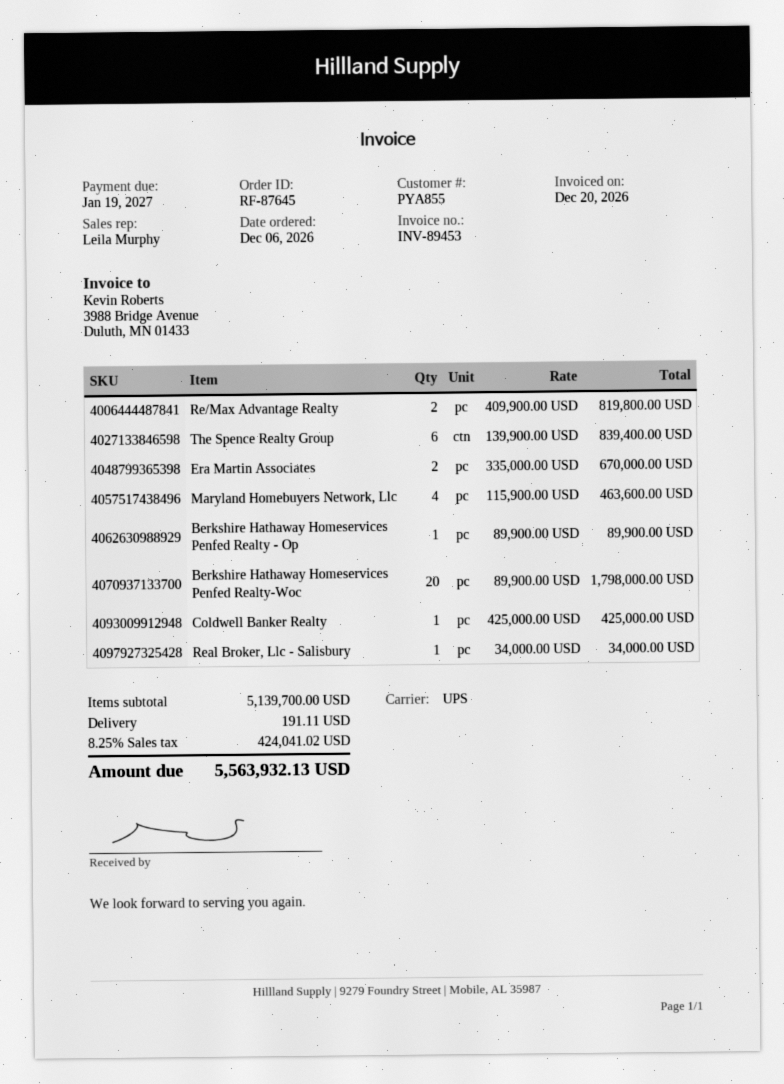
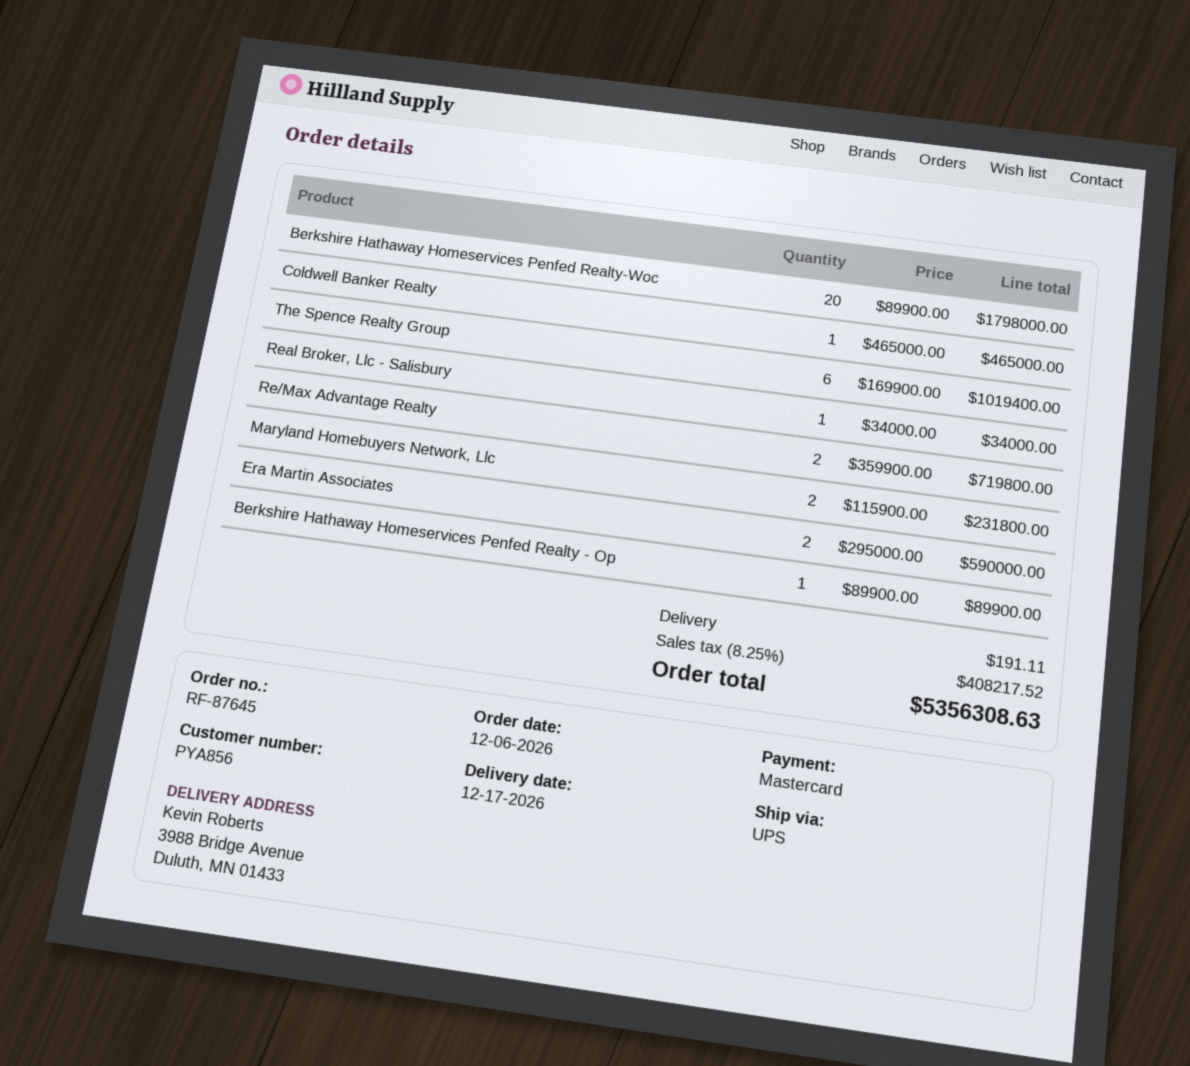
customer number: PYA855 -> PYA856
Re/Max Advantage Realty: 2 x 409900.00 = 819800.00 -> 2 x 359900.00 = 719800.00
The Spence Realty Group: 6 x 139900.00 = 839400.00 -> 6 x 169900.00 = 1019400.00
Era Martin Associates: 2 x 335000.00 = 670000.00 -> 2 x 295000.00 = 590000.00
Maryland Homebuyers Network, Llc: 4 x 115900.00 = 463600.00 -> 2 x 115900.00 = 231800.00
Coldwell Banker Realty: 1 x 425000.00 = 425000.00 -> 1 x 465000.00 = 465000.00
tax: 8.25% = 424041.02 -> 8.25% = 408217.52
total: 5563932.13 -> 5356308.63

